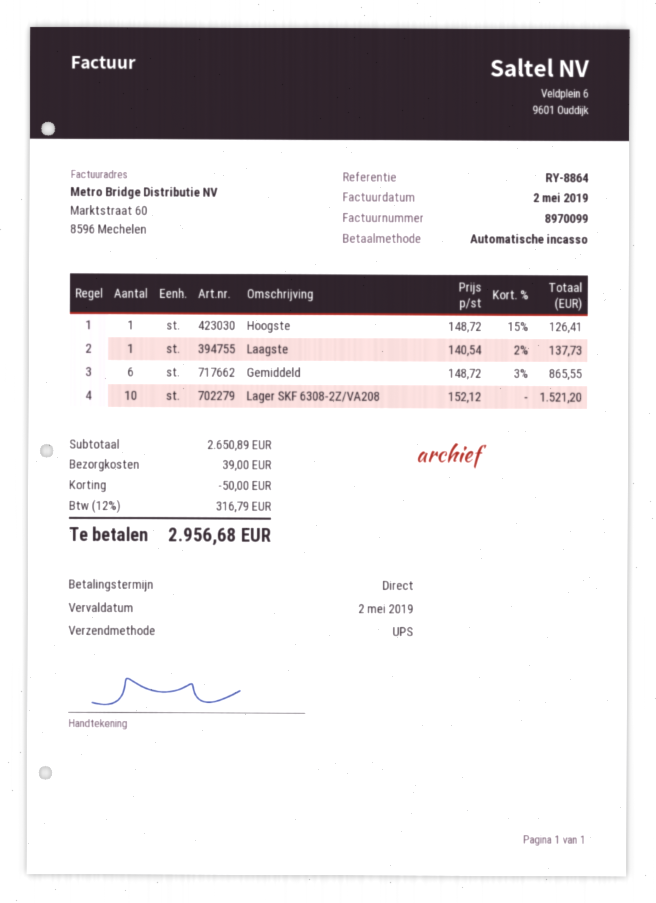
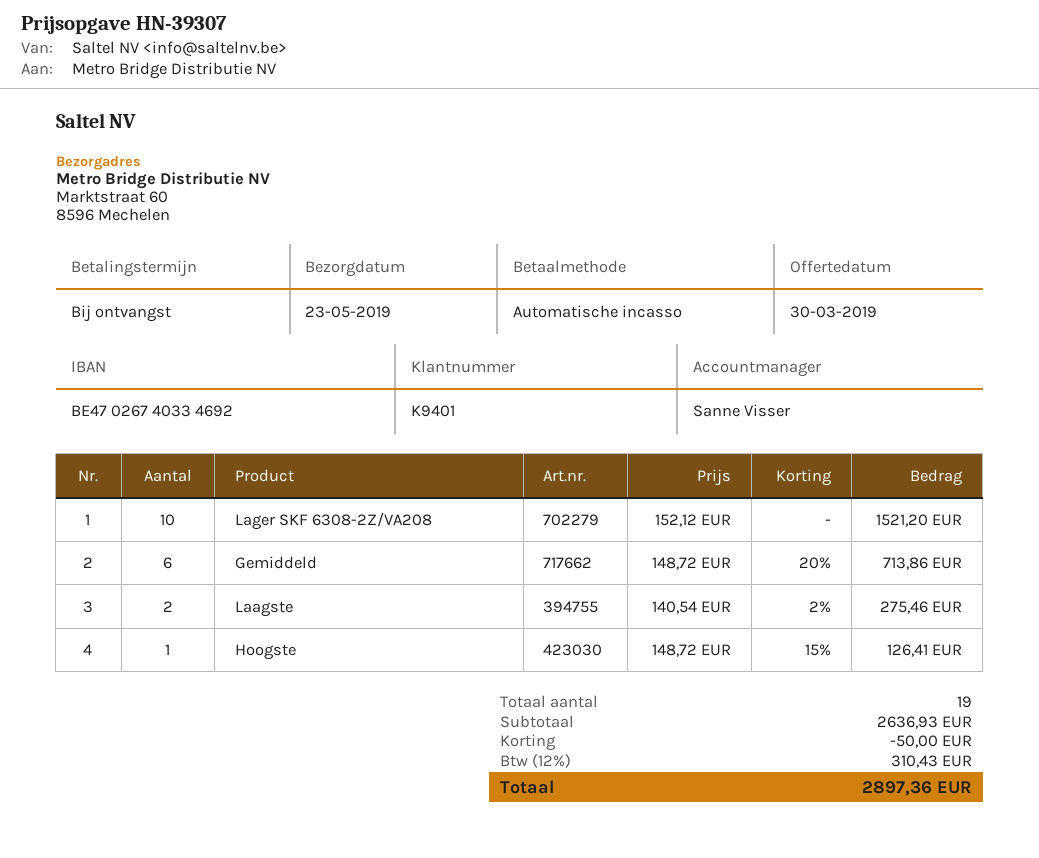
Laagste: 1 x 140.54 - 2% = 137.73 -> 2 x 140.54 - 2% = 275.46
Gemiddeld: 6 x 148.72 - 3% = 865.55 -> 6 x 148.72 - 20% = 713.86
subtotal: 2650.89 -> 2636.93
shipping: 39.00 -> none
tax: 12% = 316.79 -> 12% = 310.43
total: 2956.68 -> 2897.36

